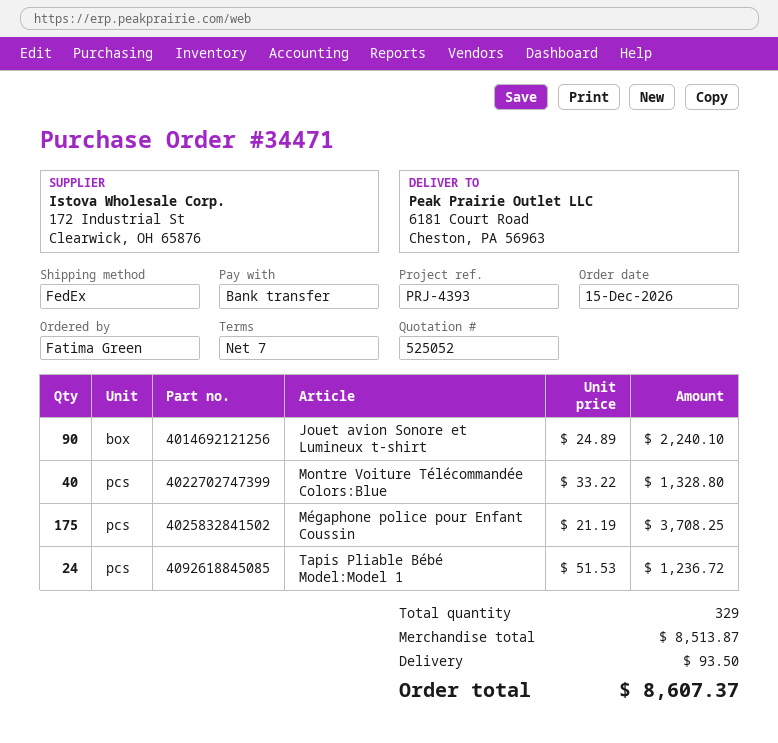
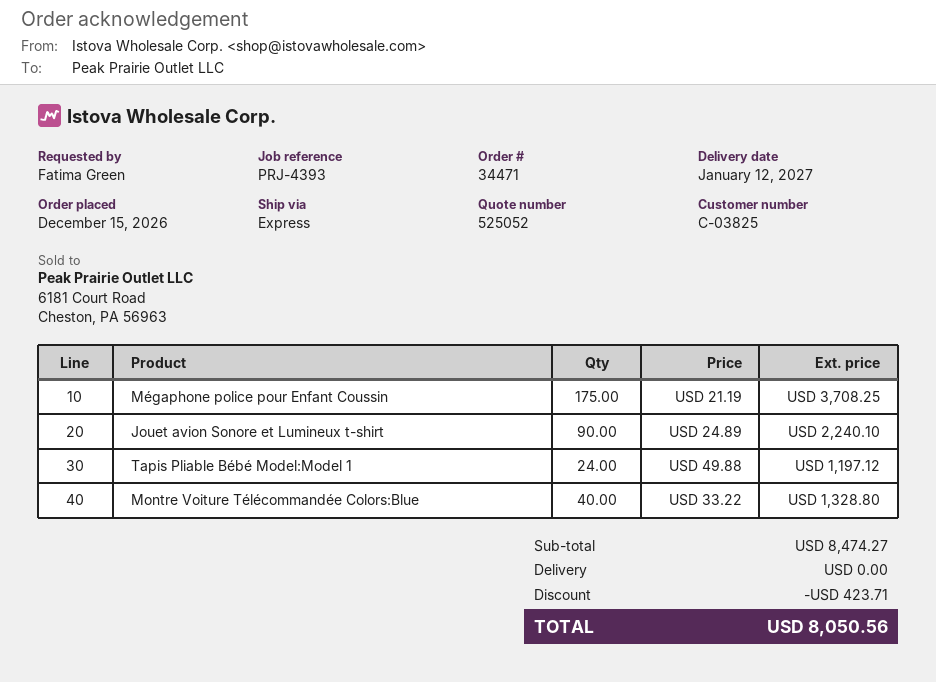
shipping method: FedEx -> express
Tapis Pliable Bébé Model:Model 1: 24 x 51.53 = 1236.72 -> 24 x 49.88 = 1197.12
subtotal: 8513.87 -> 8474.27
discount: none -> 423.71
shipping: 93.50 -> 0.00
total: 8607.37 -> 8050.56

